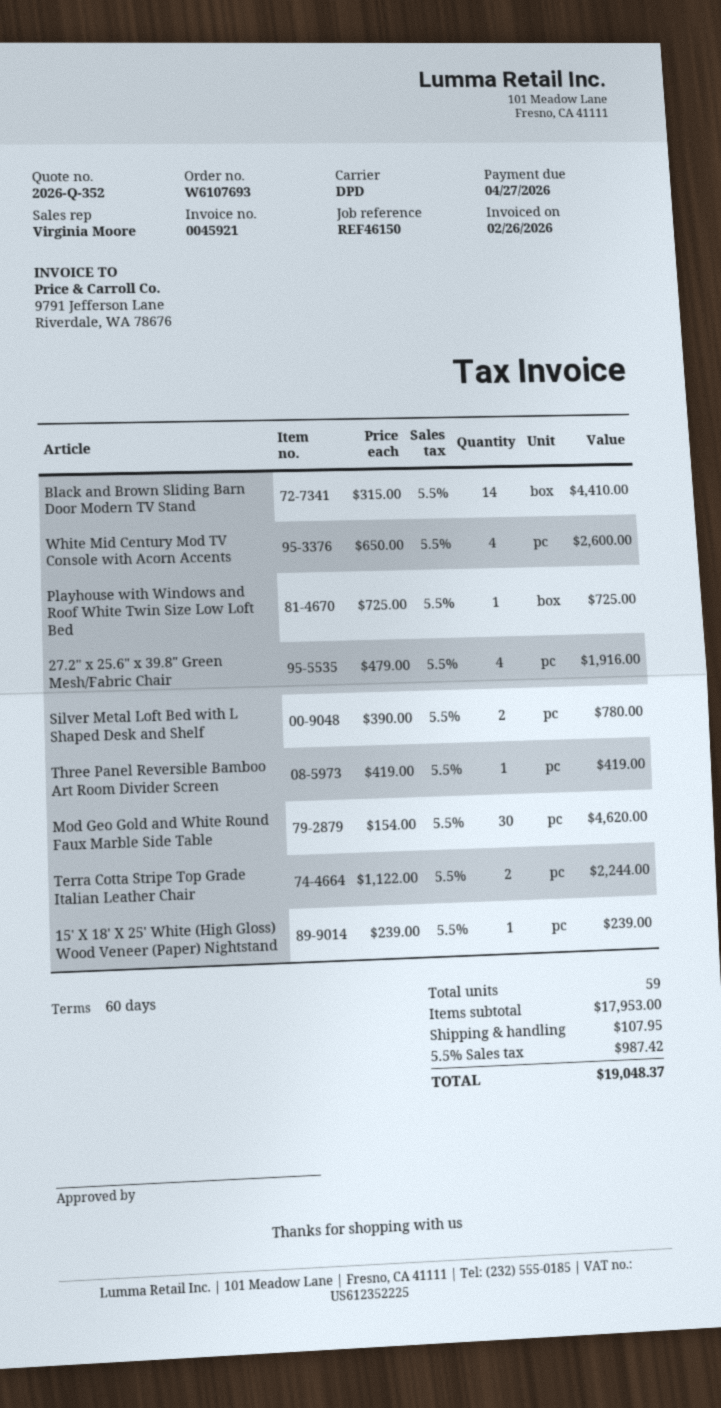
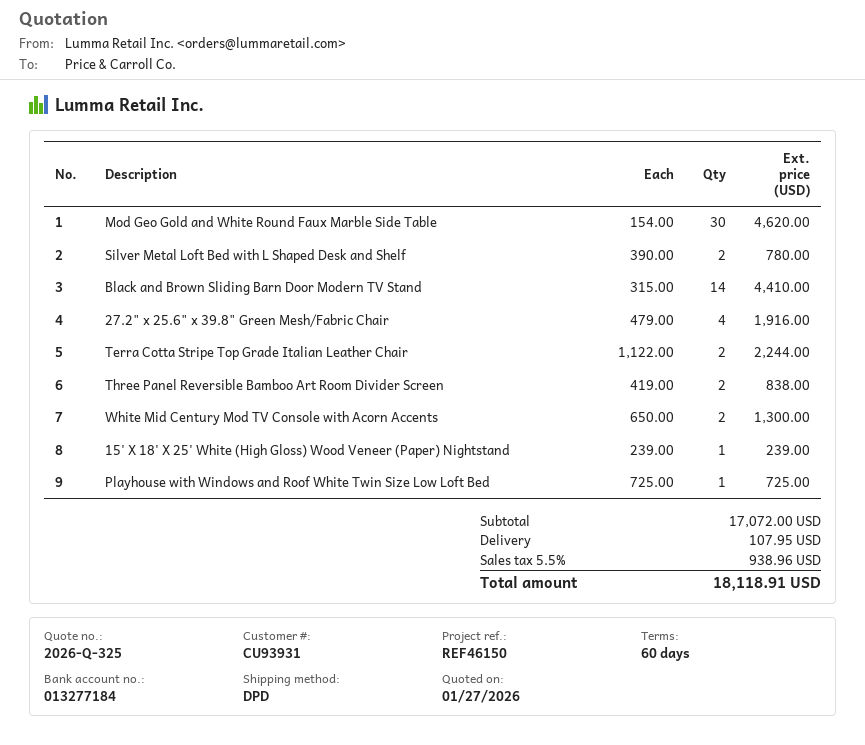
quote number: 2026-Q-352 -> 2026-Q-325
White Mid Century Mod TV Console with Acorn Accents: 4 x 650.00 = 2600.00 -> 2 x 650.00 = 1300.00
Three Panel Reversible Bamboo Art Room Divider Screen: 1 x 419.00 = 419.00 -> 2 x 419.00 = 838.00
subtotal: 17953.00 -> 17072.00
tax: 5.5% = 987.42 -> 5.5% = 938.96
total: 19048.37 -> 18118.91

